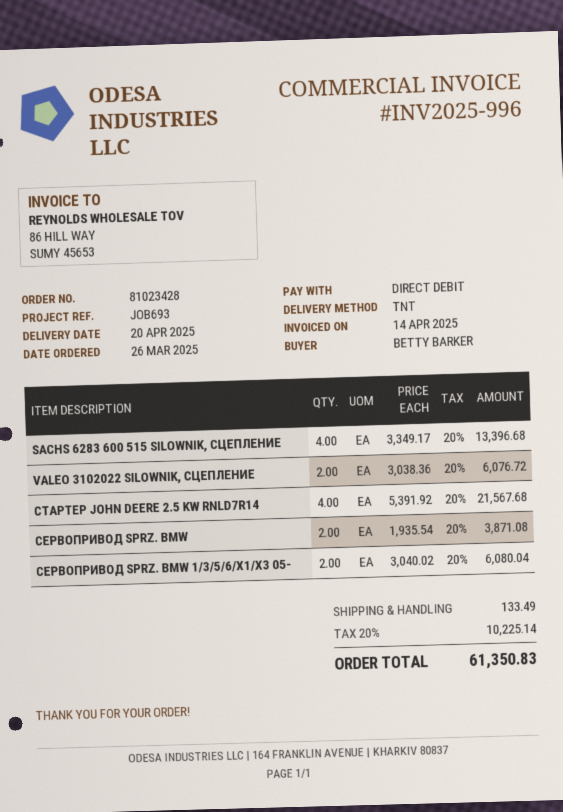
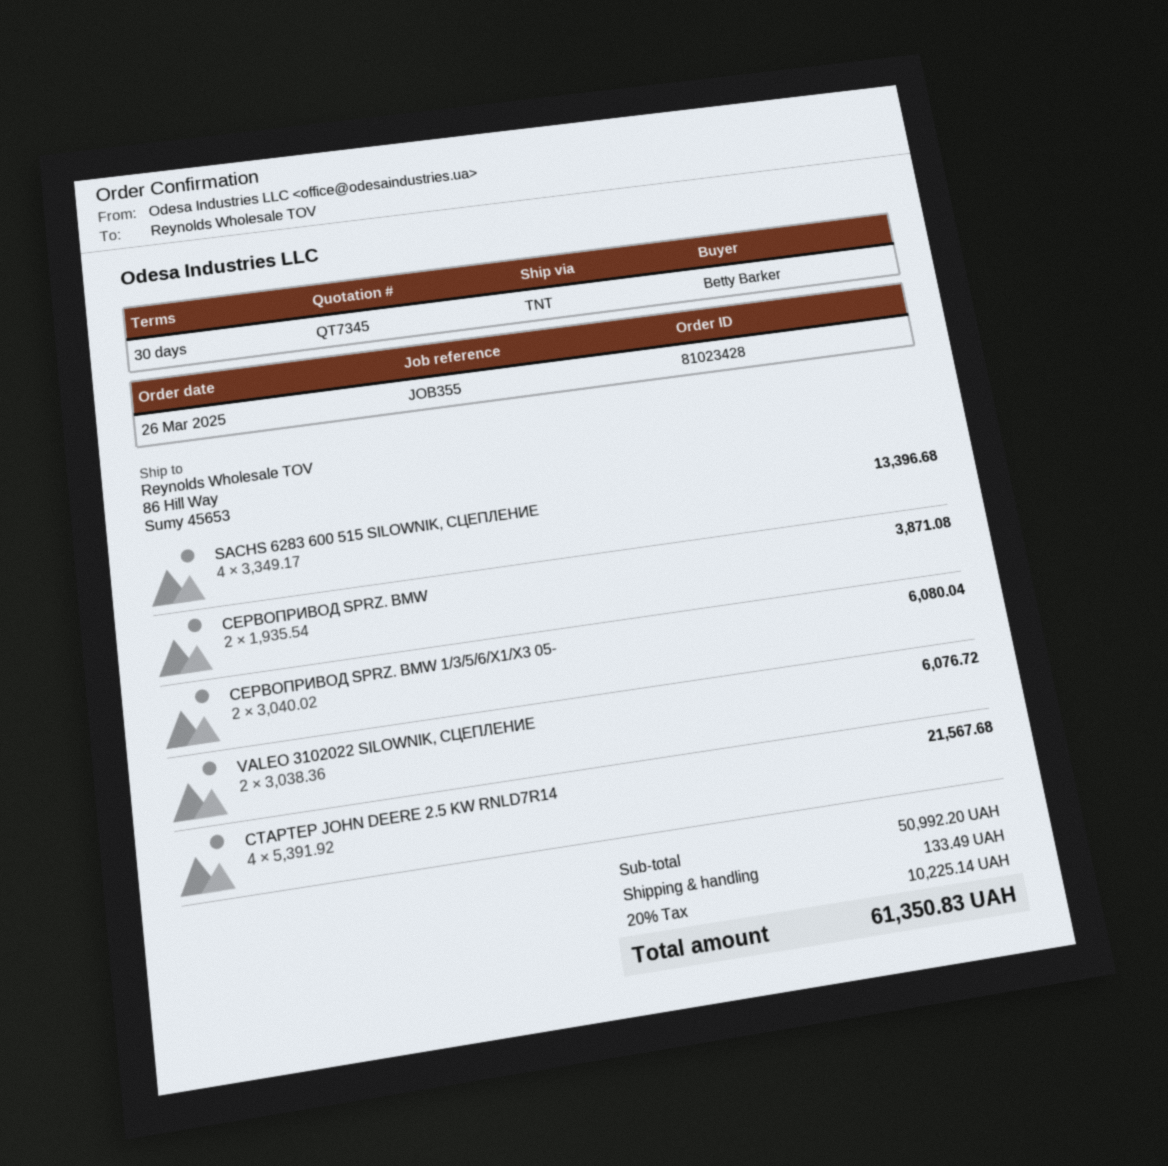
reference: JOB693 -> JOB355

